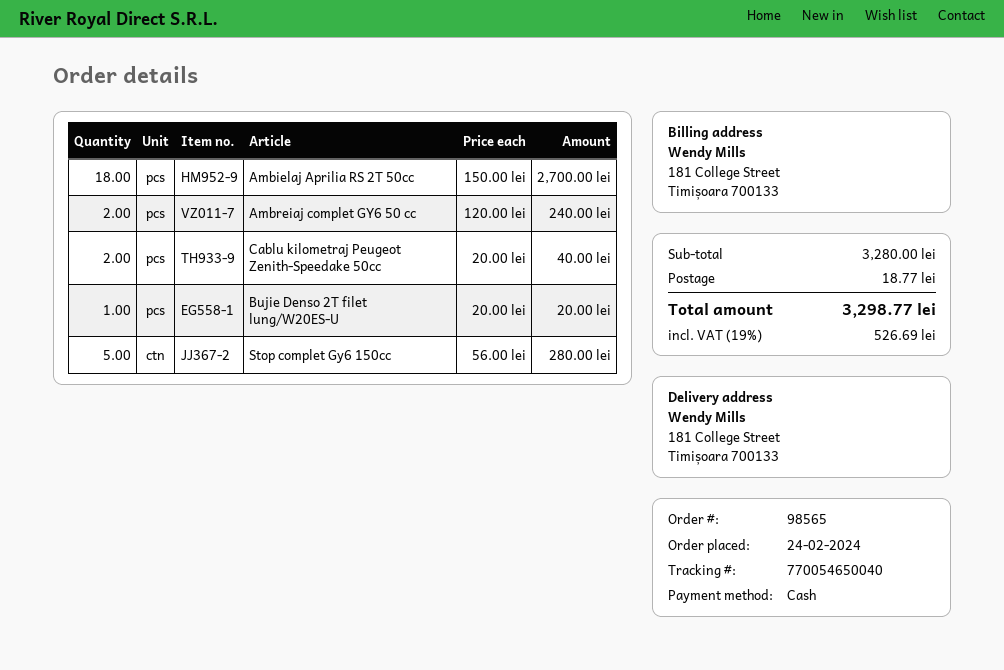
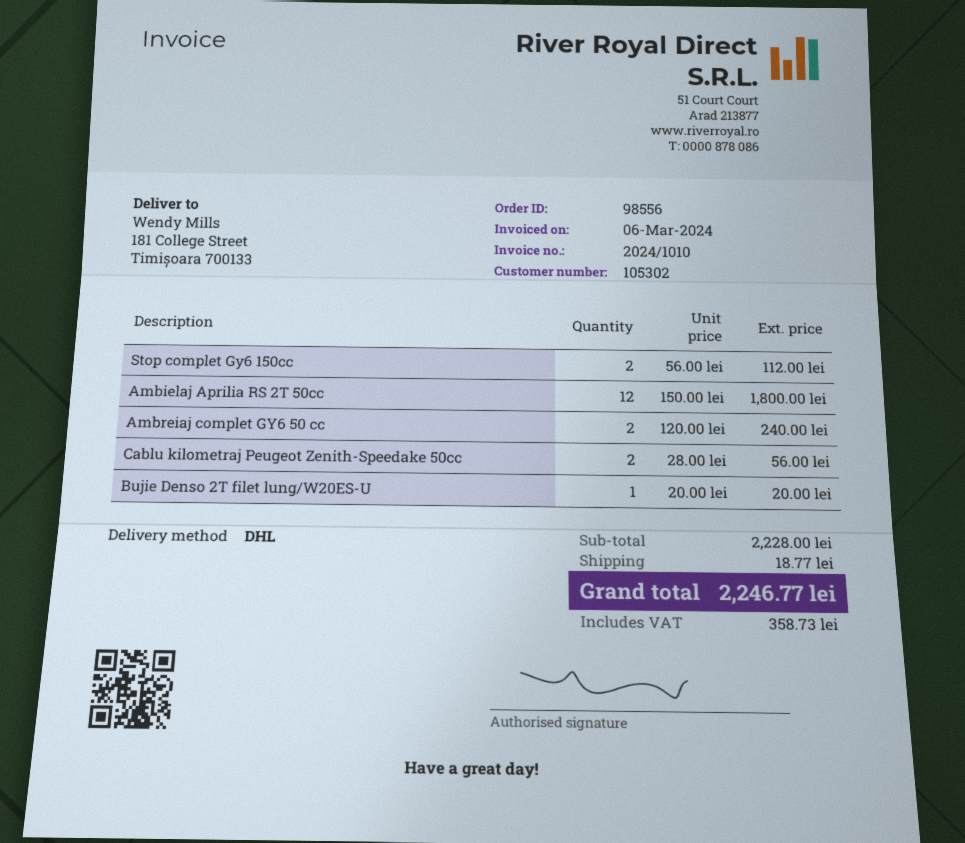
order number: 98565 -> 98556
Ambielaj Aprilia RS 2T 50cc: 18 x 150.00 = 2700.00 -> 12 x 150.00 = 1800.00
Cablu kilometraj Peugeot Zenith-Speedake 50cc: 2 x 20.00 = 40.00 -> 2 x 28.00 = 56.00
Stop complet Gy6 150cc: 5 x 56.00 = 280.00 -> 2 x 56.00 = 112.00
subtotal: 3280.00 -> 2228.00
tax: 526.69 -> 358.73
total: 3298.77 -> 2246.77

